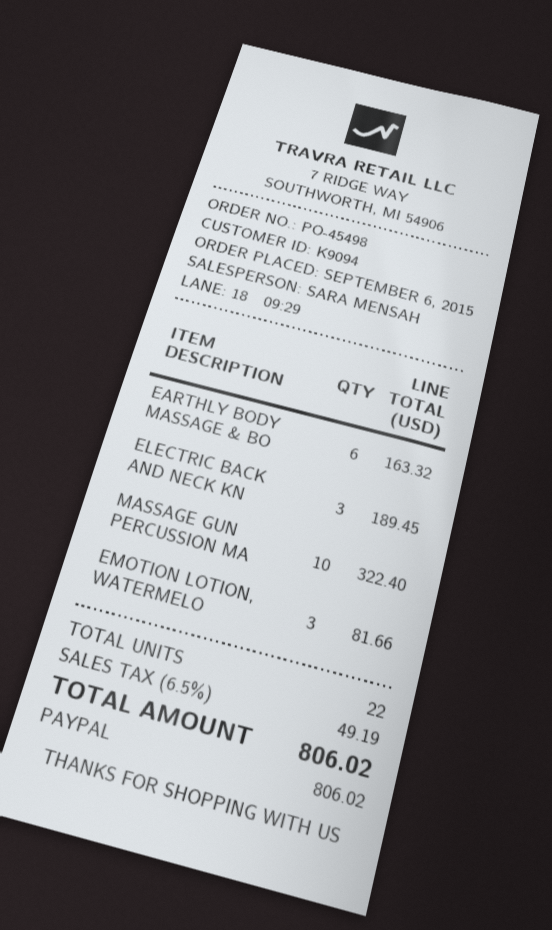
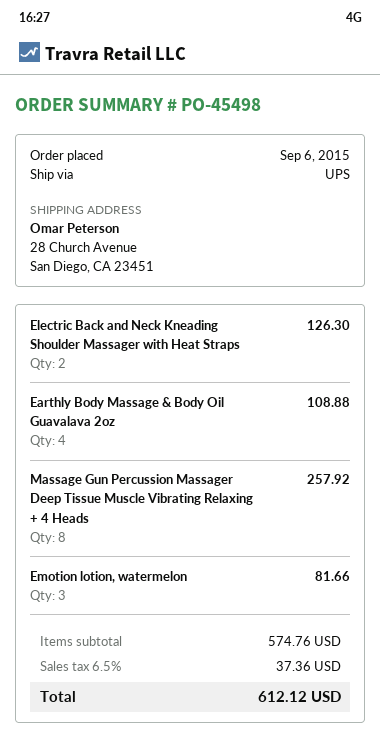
EARTHLY BODY MASSAGE & BO: 6 for 163.32 -> 4 for 108.88
ELECTRIC BACK AND NECK KN: 3 for 189.45 -> 2 for 126.30
MASSAGE GUN PERCUSSION MA: 10 for 322.40 -> 8 for 257.92
tax: 6.5% = 49.19 -> 6.5% = 37.36
total: 806.02 -> 612.12

